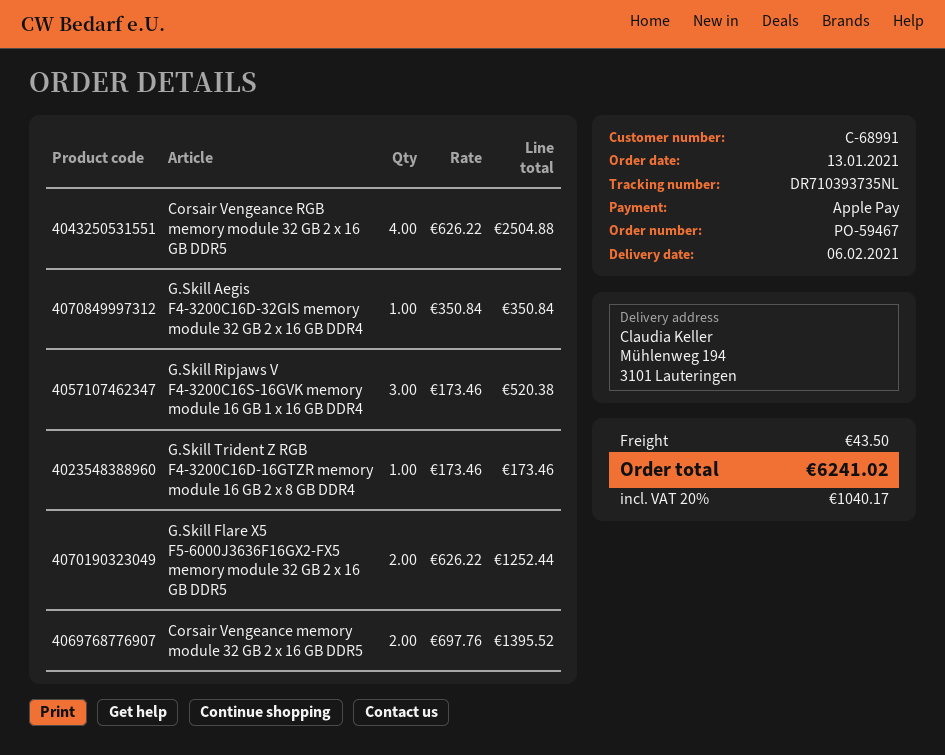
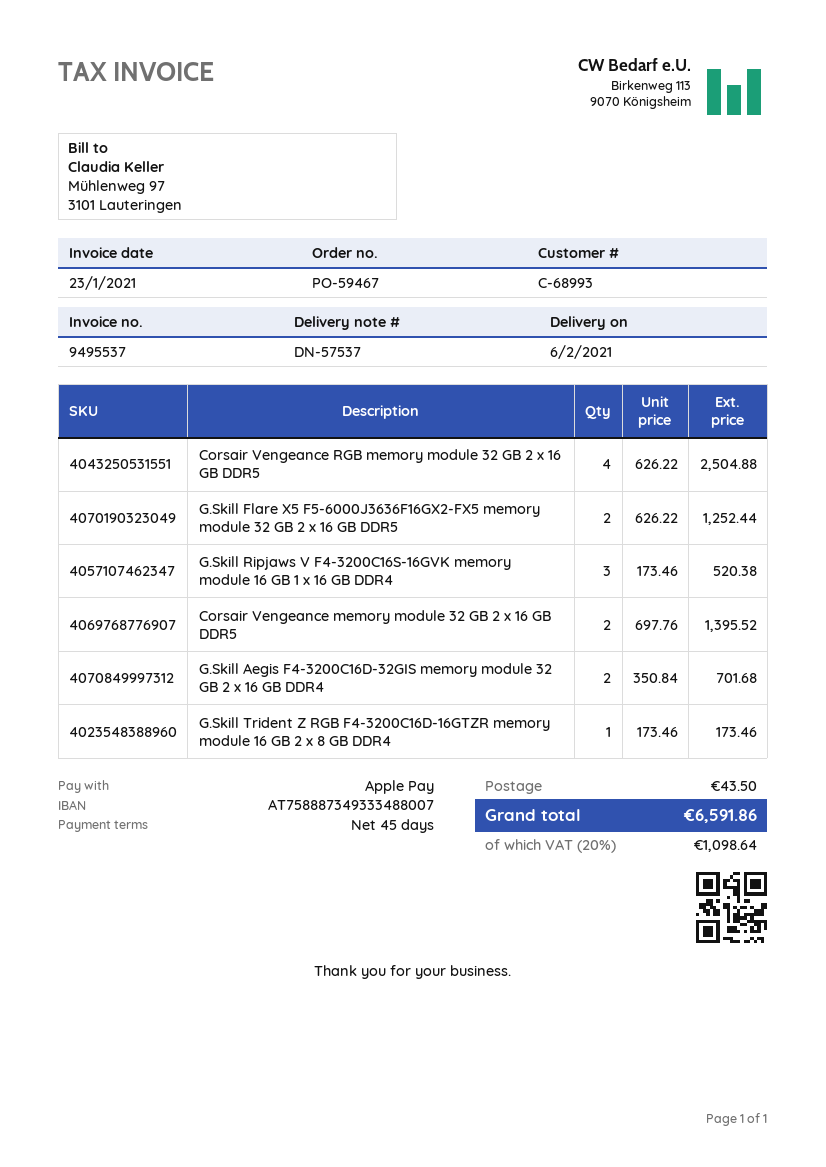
customer number: C-68991 -> C-68993
G.Skill Aegis F4-3200C16D-32GIS memory module 32 GB 2 x 16 GB DDR4: 1 x 350.84 = 350.84 -> 2 x 350.84 = 701.68
tax: 20% = 1040.17 -> 20% = 1098.64
total: 6241.02 -> 6591.86

